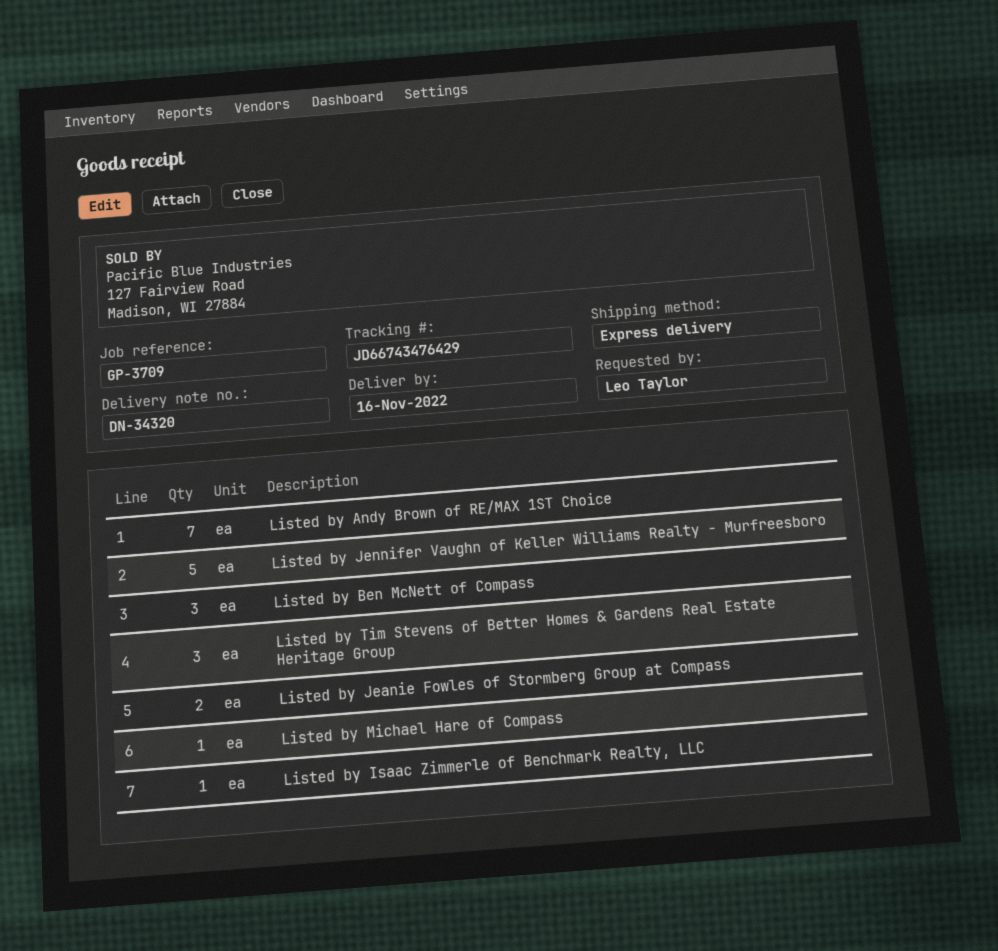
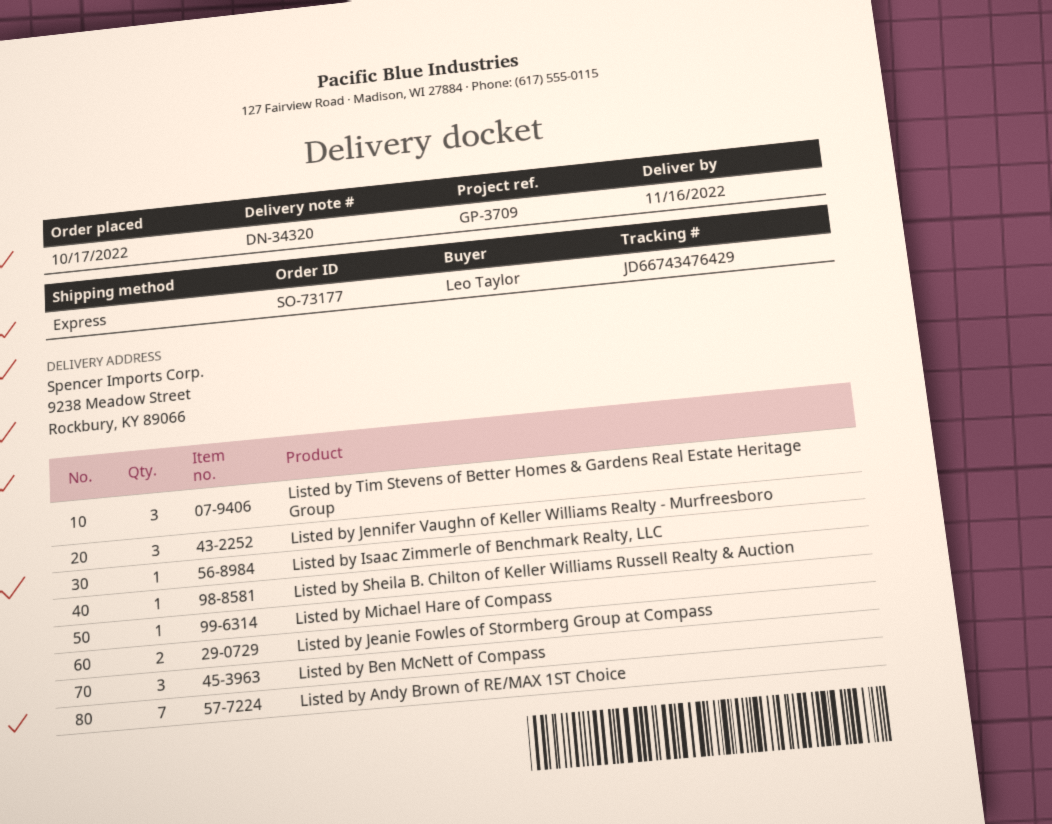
Listed by Jennifer Vaughn of Keller Williams Realty - Murfreesboro: 5 -> 3
Listed by Sheila B. Chilton of Keller Williams Russell Realty & Auction: none -> 1

